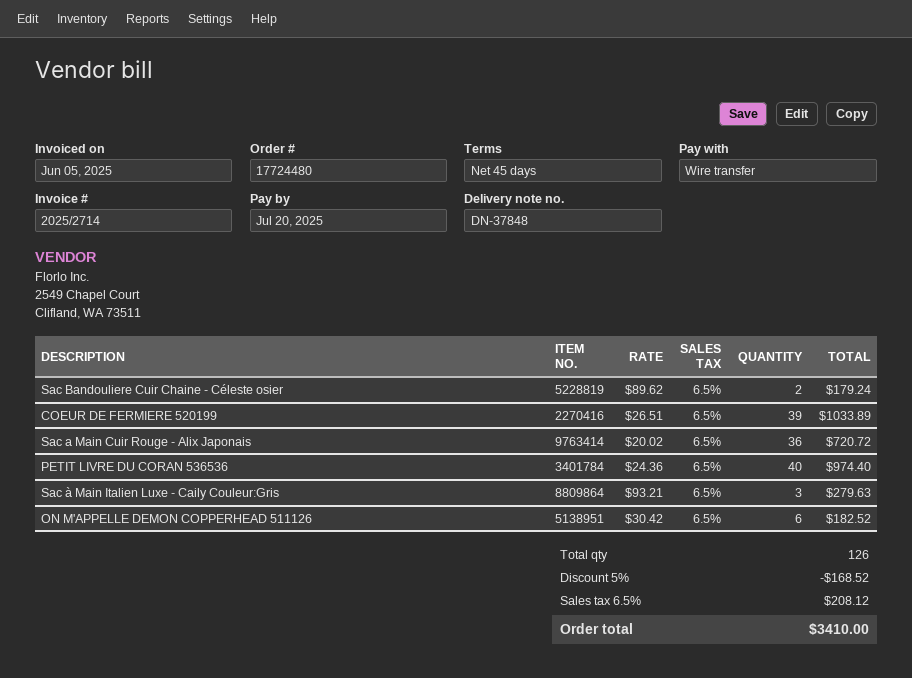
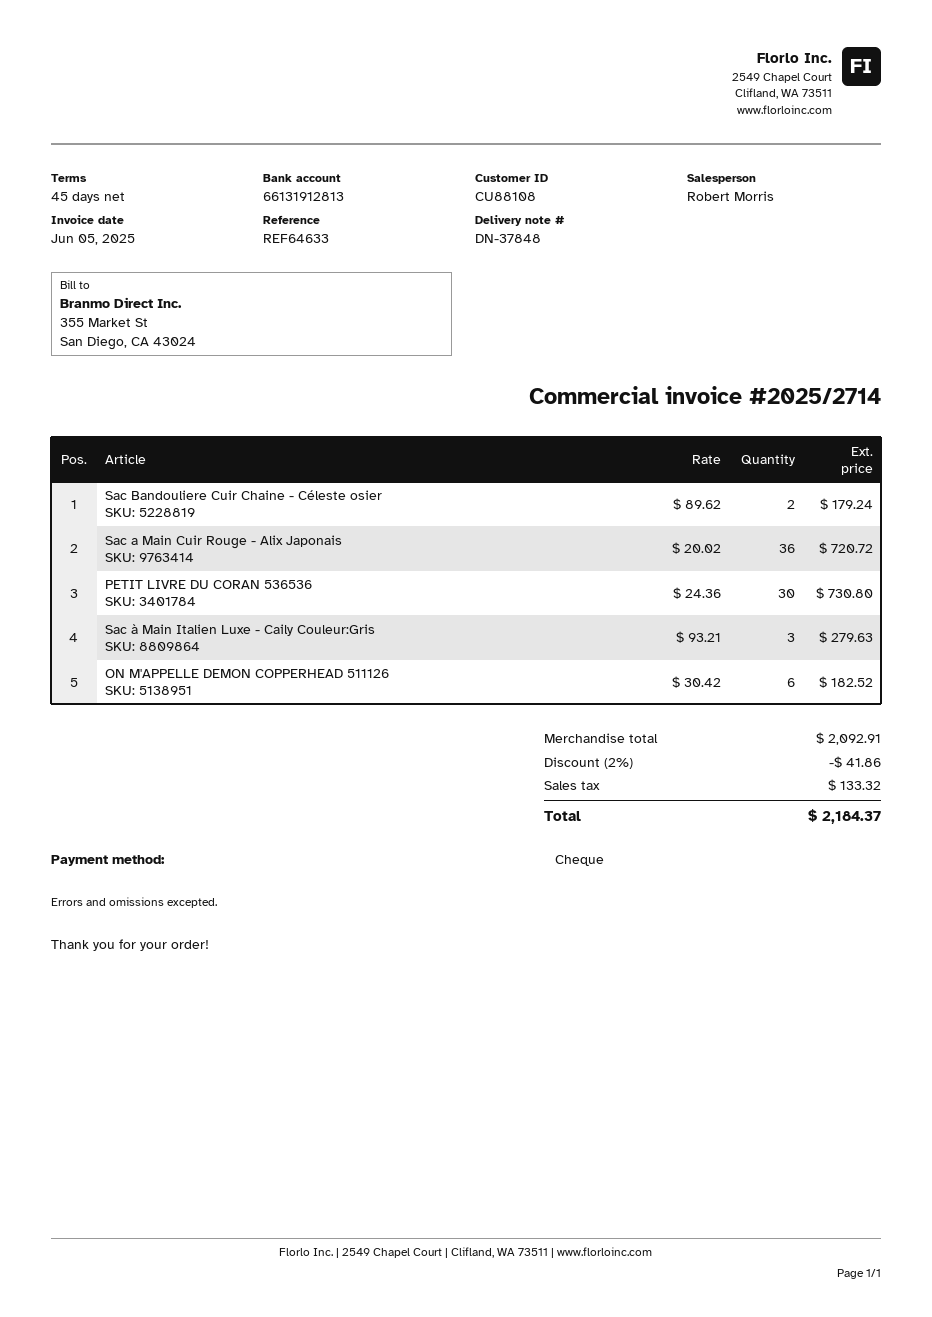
payment method: bank transfer -> cheque
COEUR DE FERMIERE 520199: 39 x 26.51 = 1033.89 -> none
PETIT LIVRE DU CORAN 536536: 40 x 24.36 = 974.40 -> 30 x 24.36 = 730.80
discount: 5% = 168.52 -> 2% = 41.86
tax: 208.12 -> 133.32
total: 3410.00 -> 2184.37

